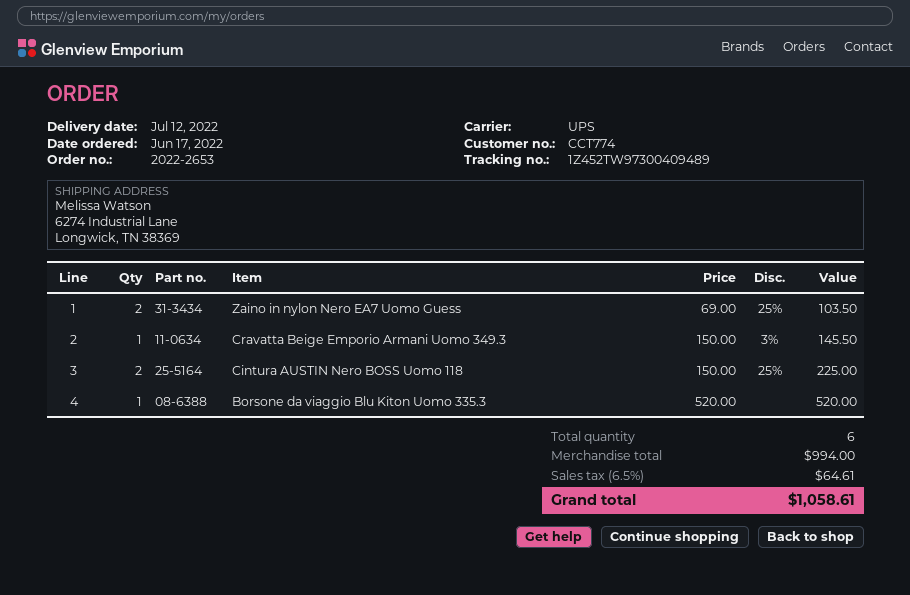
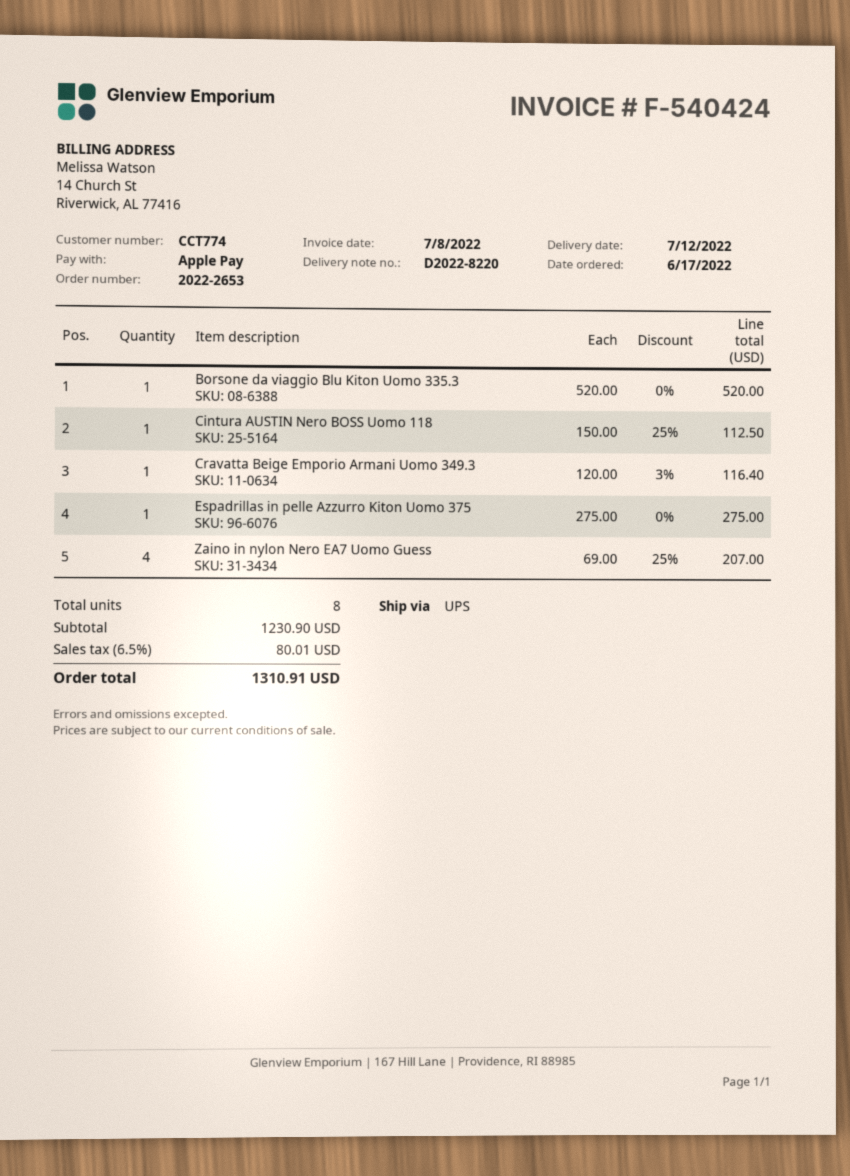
Zaino in nylon Nero EA7 Uomo Guess: 2 x 69.00 - 25% = 103.50 -> 4 x 69.00 - 25% = 207.00
Cravatta Beige Emporio Armani Uomo 349.3: 1 x 150.00 - 3% = 145.50 -> 1 x 120.00 - 3% = 116.40
Cintura AUSTIN Nero BOSS Uomo 118: 2 x 150.00 - 25% = 225.00 -> 1 x 150.00 - 25% = 112.50
Espadrillas in pelle Azzurro Kiton Uomo 375: none -> 1 x 275.00 = 275.00
total quantity: 6 -> 8
subtotal: 994.00 -> 1230.90
tax: 6.5% = 64.61 -> 6.5% = 80.01
total: 1058.61 -> 1310.91

